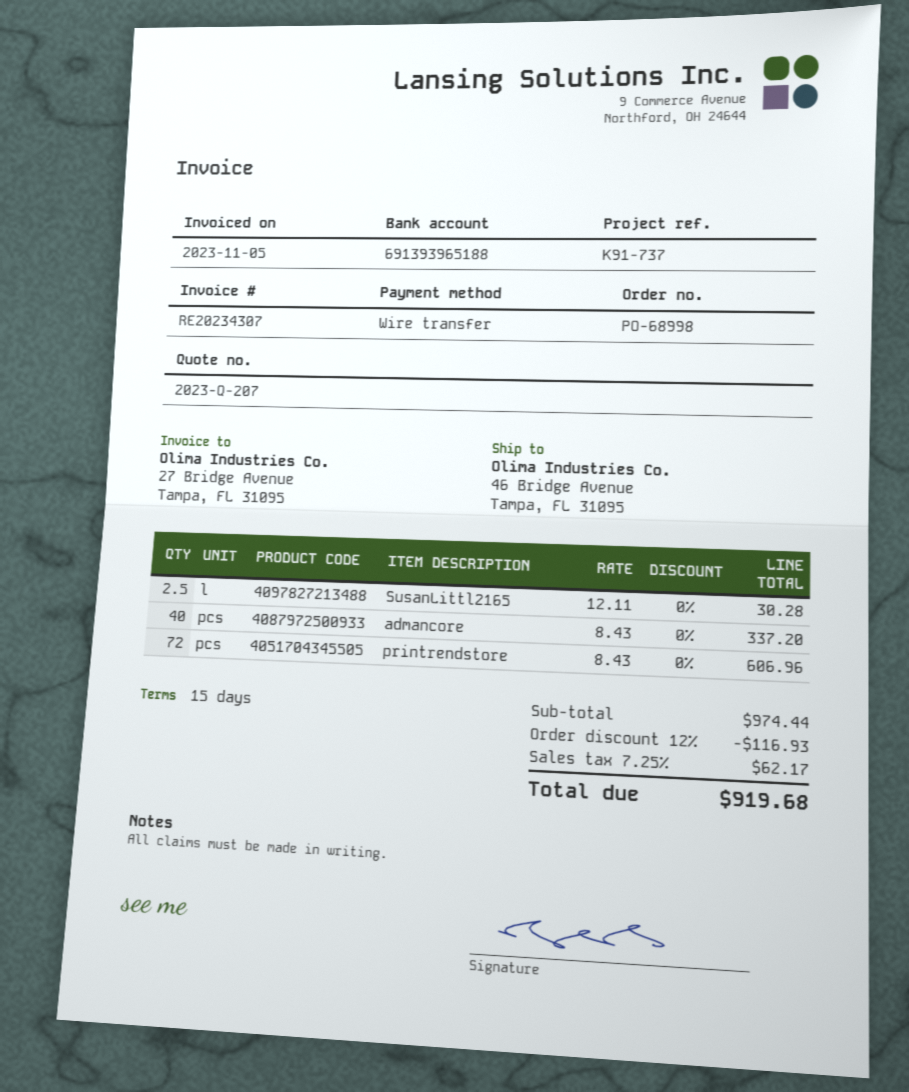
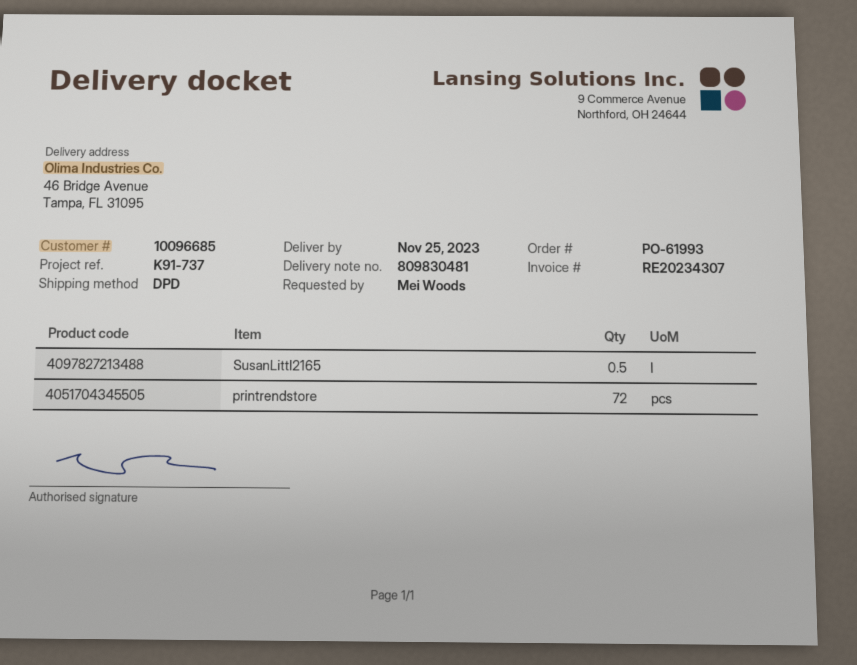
order number: PO-68998 -> PO-61993
SusanLittl2165: 2.5 -> 0.5
admancore: 40 -> none

